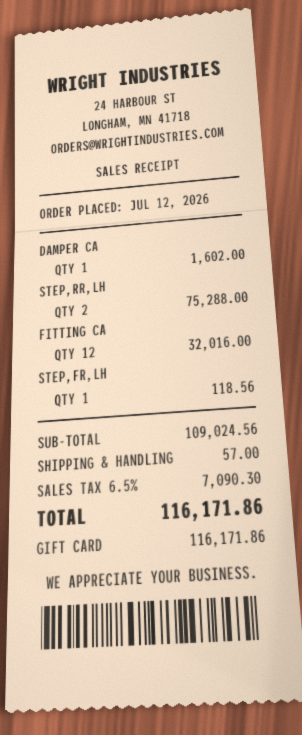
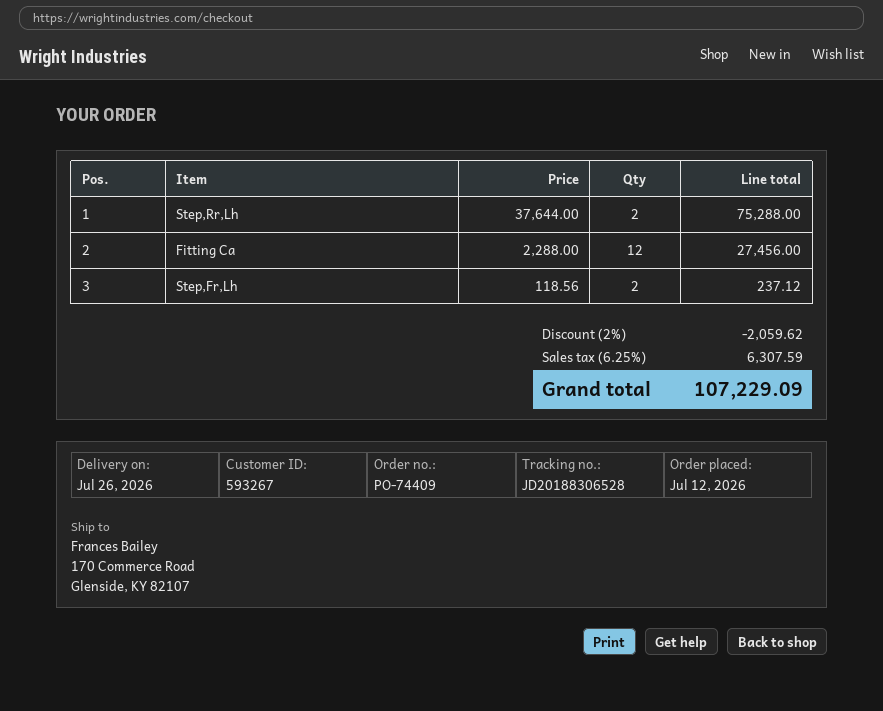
DAMPER CA: 1 for 1602.00 -> none
FITTING CA: 12 for 32016.00 -> 12 for 27456.00
STEP,FR,LH: 1 for 118.56 -> 2 for 237.12
discount: none -> 2% = 2059.62
shipping: 57.00 -> none
tax: 6.5% = 7090.30 -> 6.25% = 6307.59
total: 116171.86 -> 107229.09

